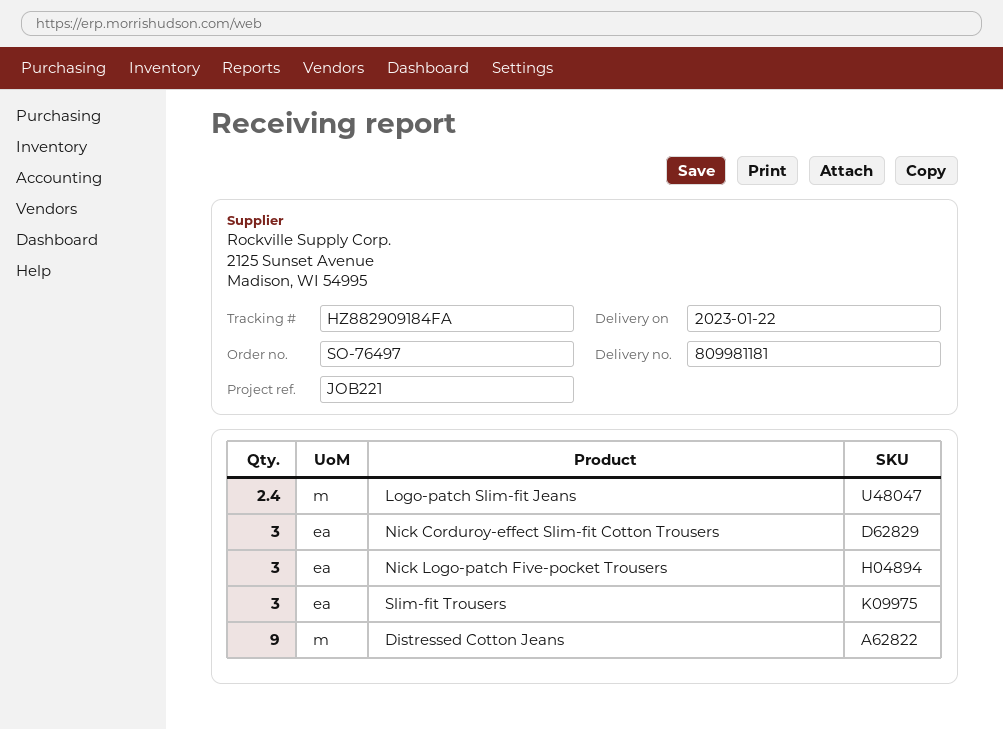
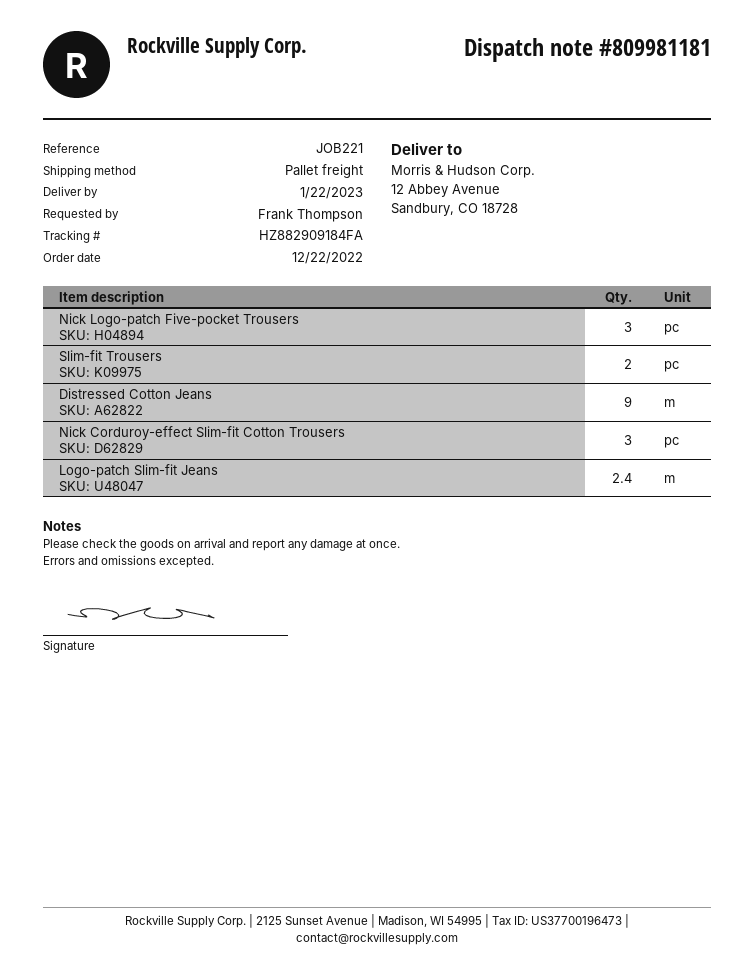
Slim-fit Trousers: 3 -> 2

